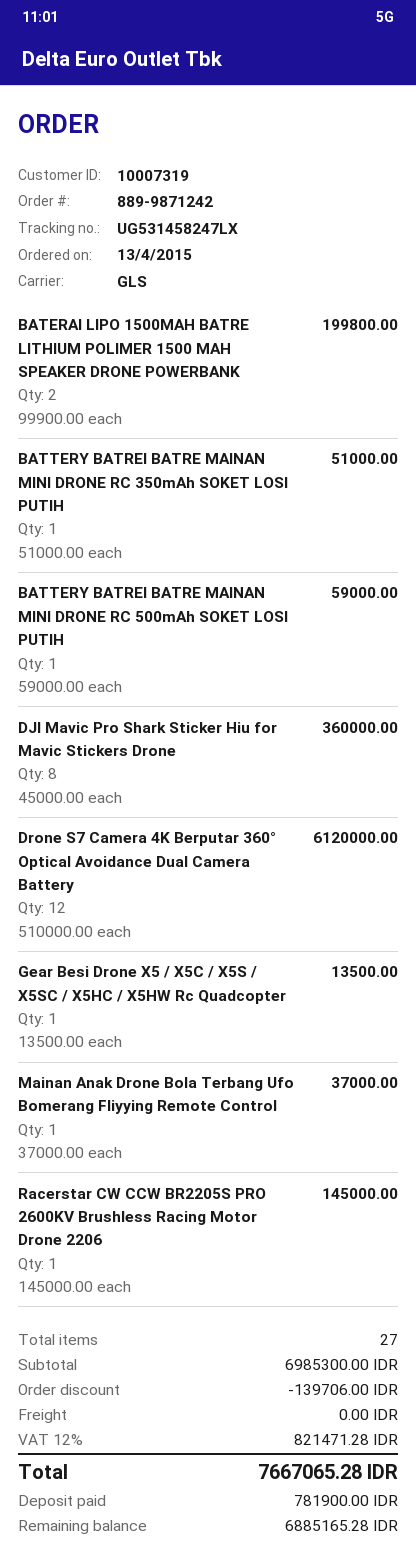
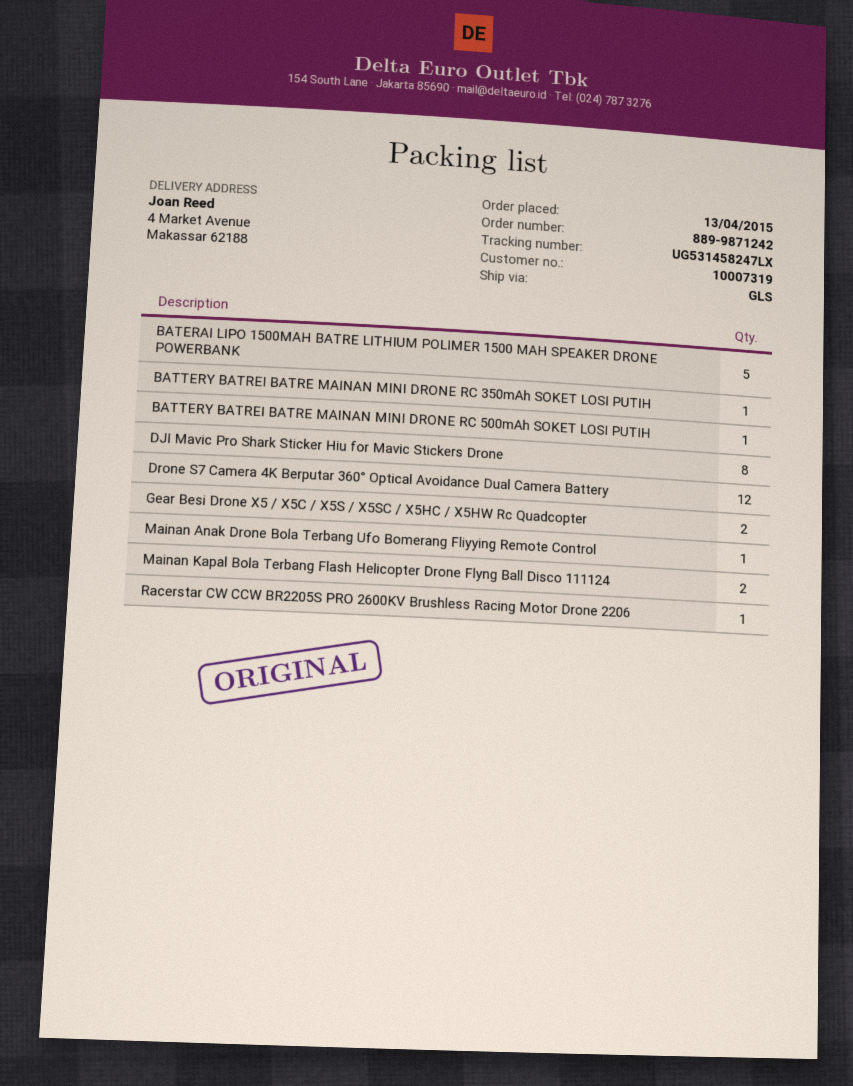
BATERAI LIPO 1500MAH BATRE LITHIUM POLIMER 1500 MAH SPEAKER DRONE POWERBANK: 2 -> 5
Gear Besi Drone X5 / X5C / X5S / X5SC / X5HC / X5HW Rc Quadcopter: 1 -> 2
Mainan Kapal Bola Terbang Flash Helicopter Drone Flyng Ball Disco 111124: none -> 2

